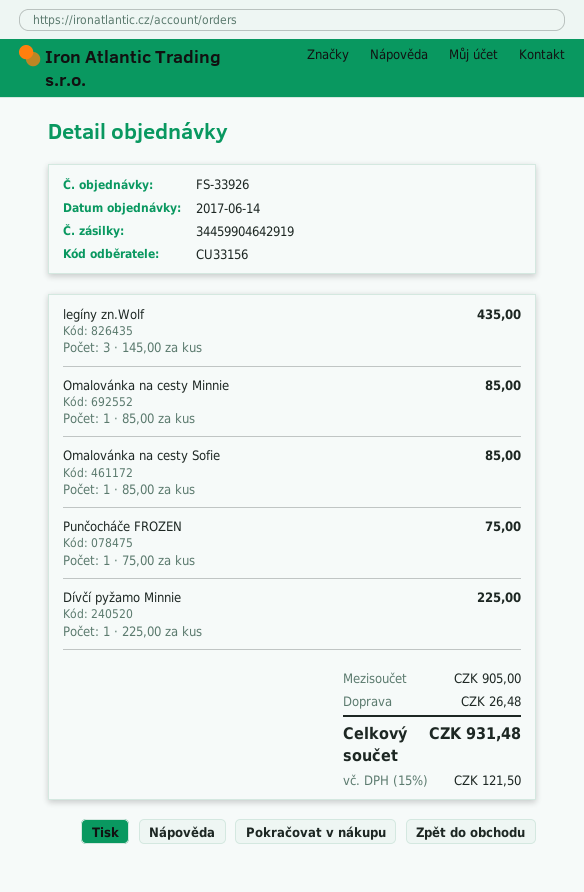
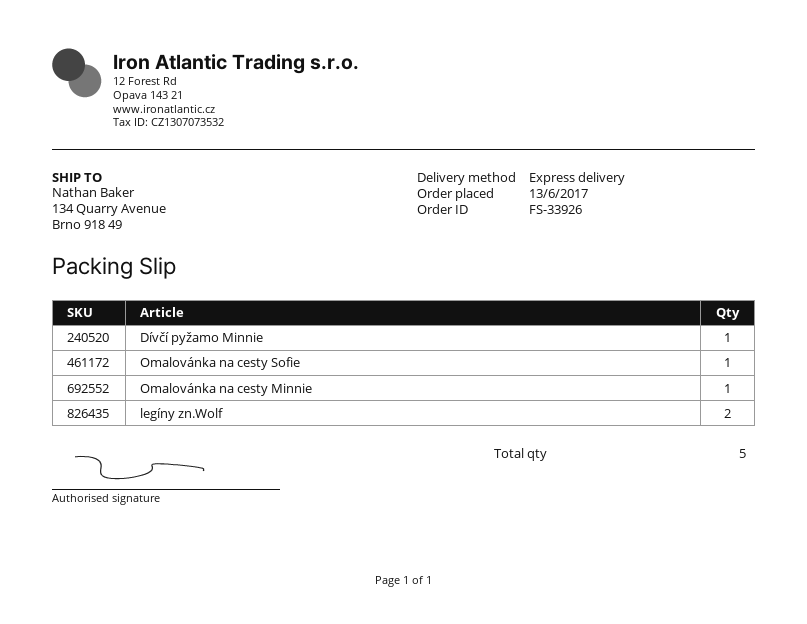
order date: 2017-06-14 -> 2017-06-13
legíny zn.Wolf: 3 -> 2
Punčocháče FROZEN: 1 -> none

